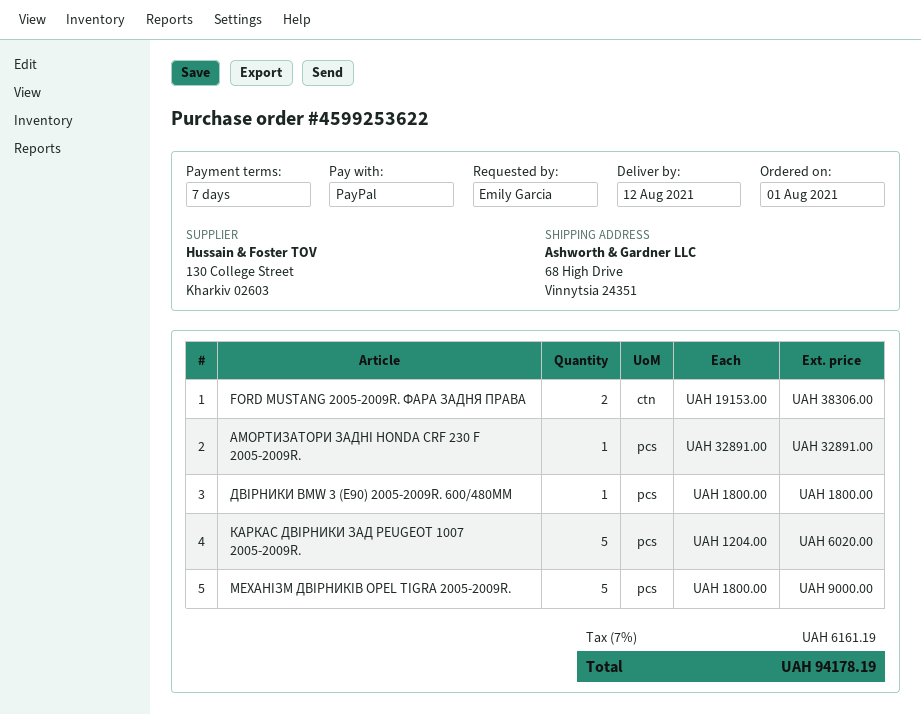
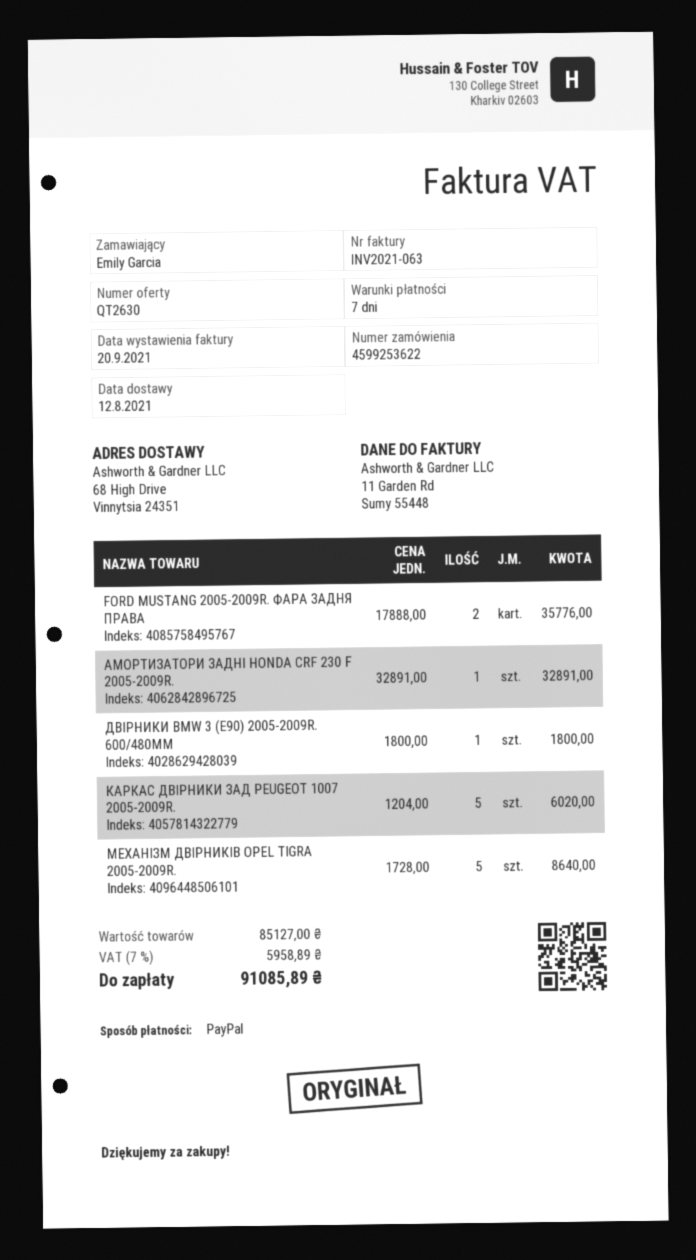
FORD MUSTANG 2005-2009R. ФАРА ЗАДНЯ ПРАВА: 2 x 19153.00 = 38306.00 -> 2 x 17888.00 = 35776.00
МЕХАНІЗМ ДВІРНИКІВ OPEL TIGRA 2005-2009R.: 5 x 1800.00 = 9000.00 -> 5 x 1728.00 = 8640.00
tax: 7% = 6161.19 -> 7% = 5958.89
total: 94178.19 -> 91085.89

